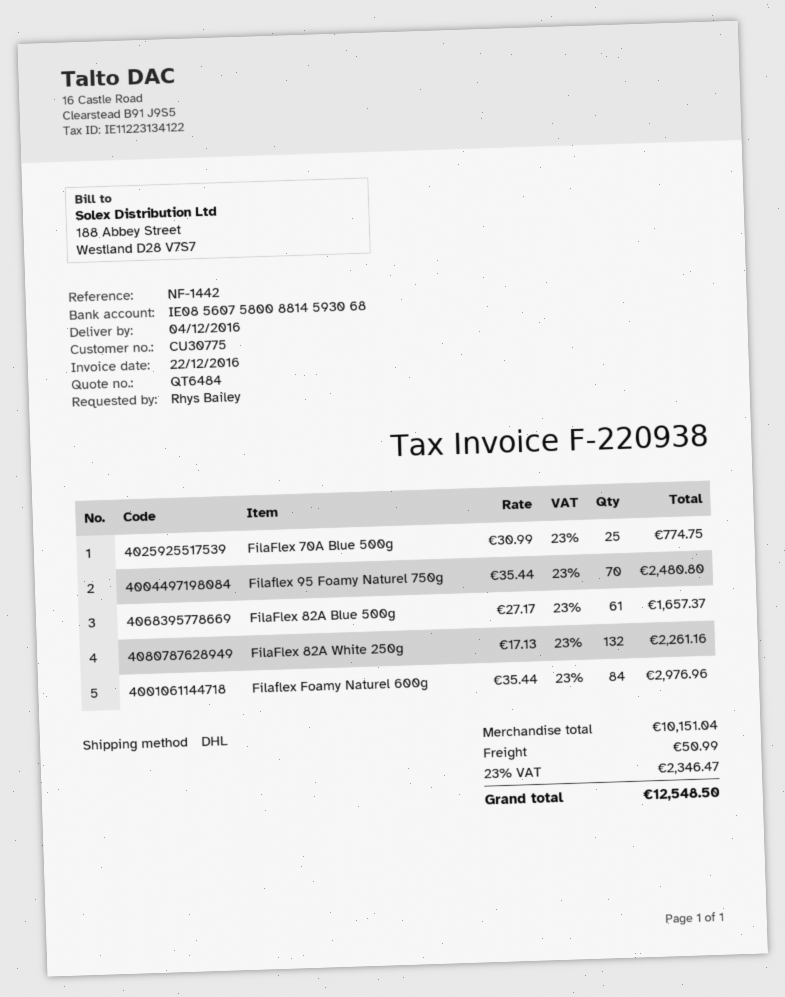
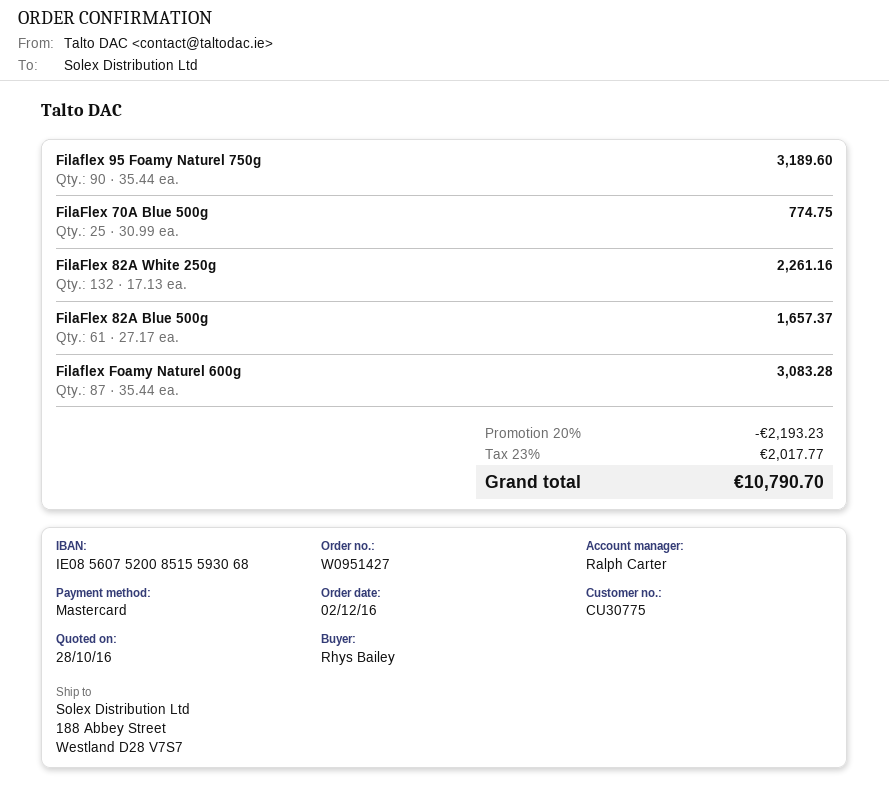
bank account: IE08560758008814593068 -> IE08560752008515593068
Filaflex 95 Foamy Naturel 750g: 70 x 35.44 = 2480.80 -> 90 x 35.44 = 3189.60
Filaflex Foamy Naturel 600g: 84 x 35.44 = 2976.96 -> 87 x 35.44 = 3083.28
discount: none -> 20% = 2193.23
shipping: 50.99 -> none
tax: 23% = 2346.47 -> 23% = 2017.77
total: 12548.50 -> 10790.70

